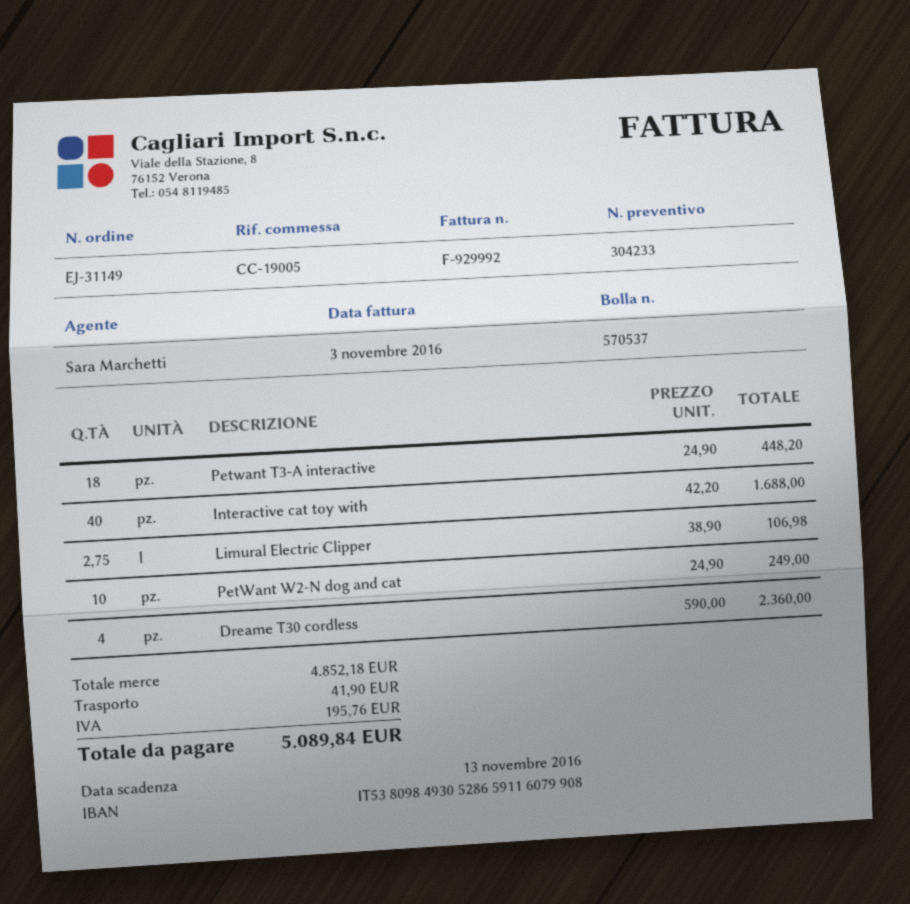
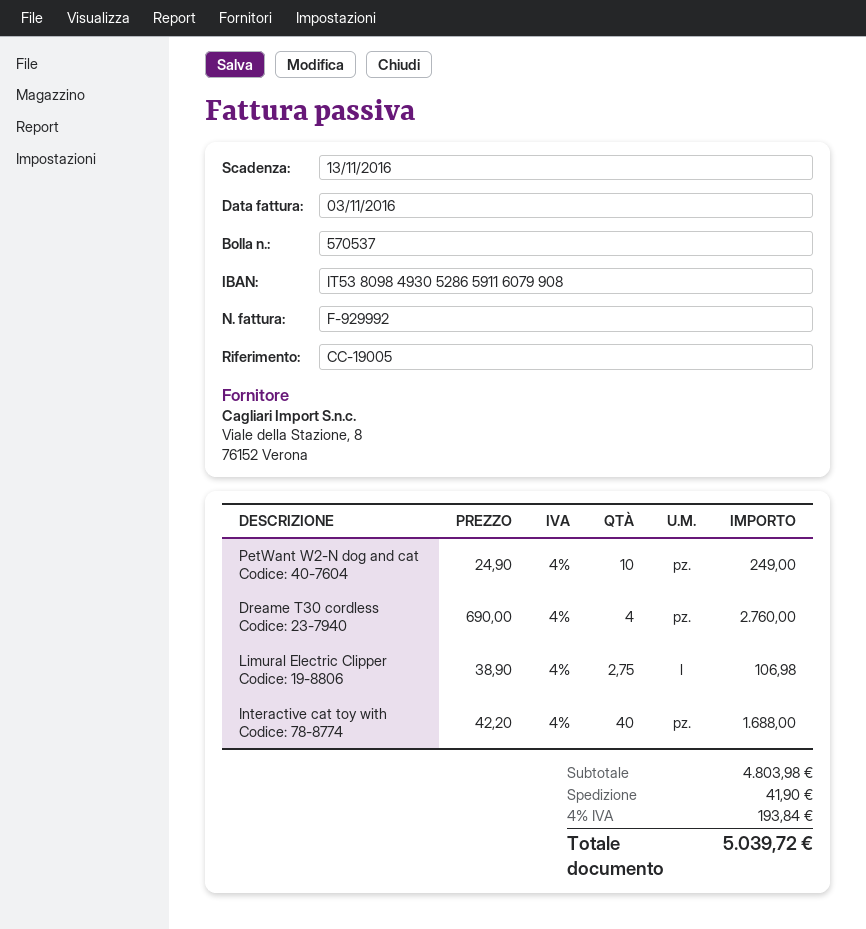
Petwant T3-A interactive: 18 x 24.90 = 448.20 -> none
Dreame T30 cordless: 4 x 590.00 = 2360.00 -> 4 x 690.00 = 2760.00
subtotal: 4852.18 -> 4803.98
tax: 195.76 -> 193.84
total: 5089.84 -> 5039.72

